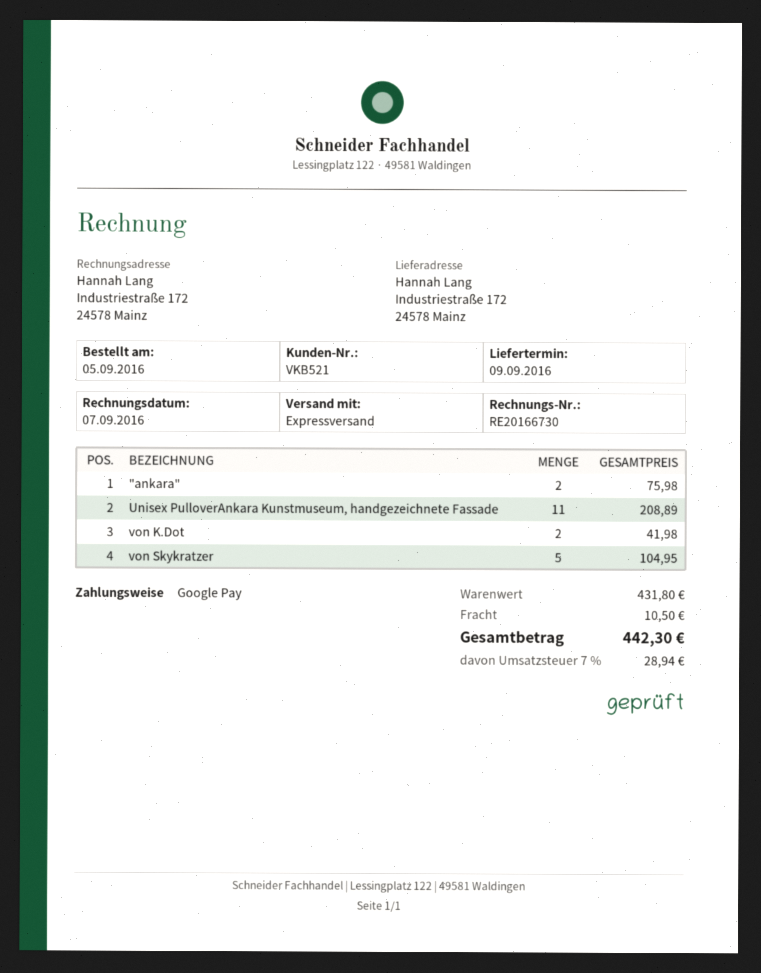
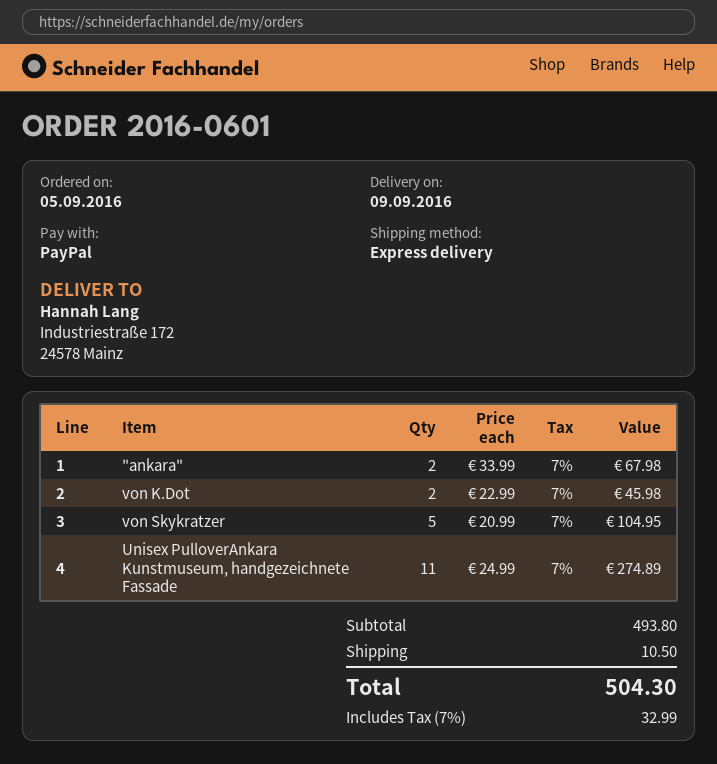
payment method: Google Pay -> PayPal
"ankara": 2 for 75.98 -> 2 for 67.98
Unisex PulloverAnkara Kunstmuseum, handgezeichnete Fassade: 11 for 208.89 -> 11 for 274.89
von K.Dot: 2 for 41.98 -> 2 for 45.98
subtotal: 431.80 -> 493.80
tax: 7% = 28.94 -> 7% = 32.99
total: 442.30 -> 504.30

